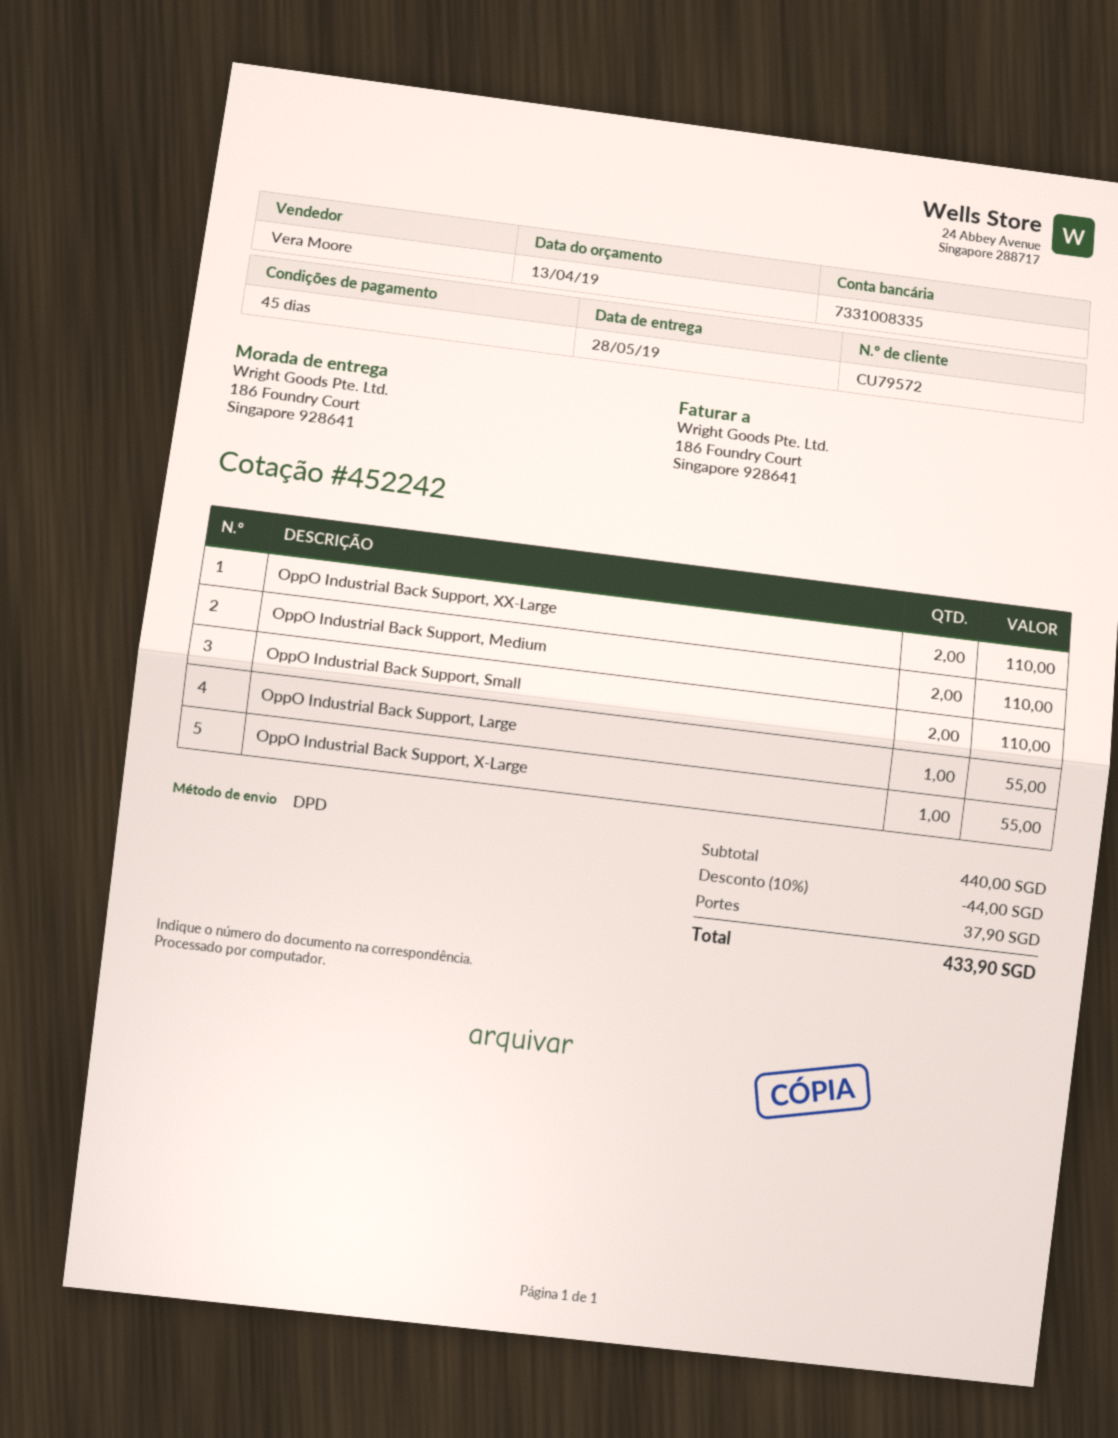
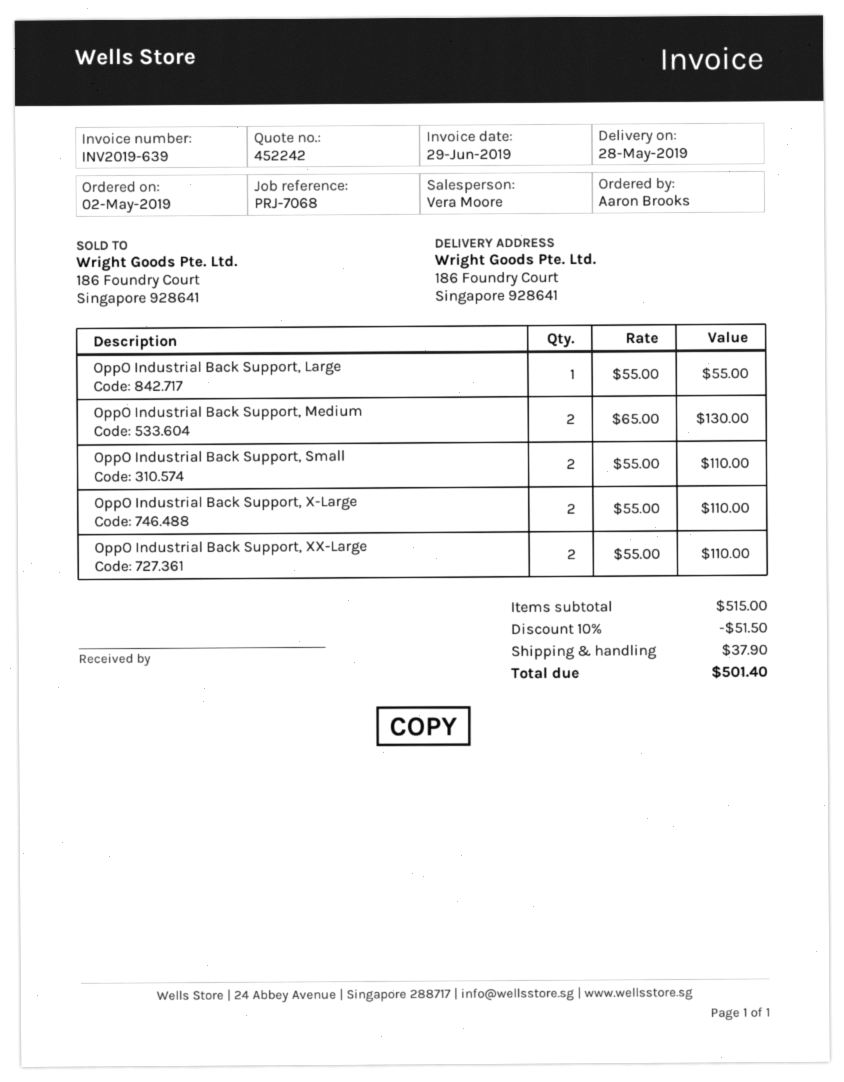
OppO Industrial Back Support, Medium: 2 for 110.00 -> 2 for 130.00
OppO Industrial Back Support, X-Large: 1 for 55.00 -> 2 for 110.00
subtotal: 440.00 -> 515.00
discount: 10% = 44.00 -> 10% = 51.50
total: 433.90 -> 501.40

